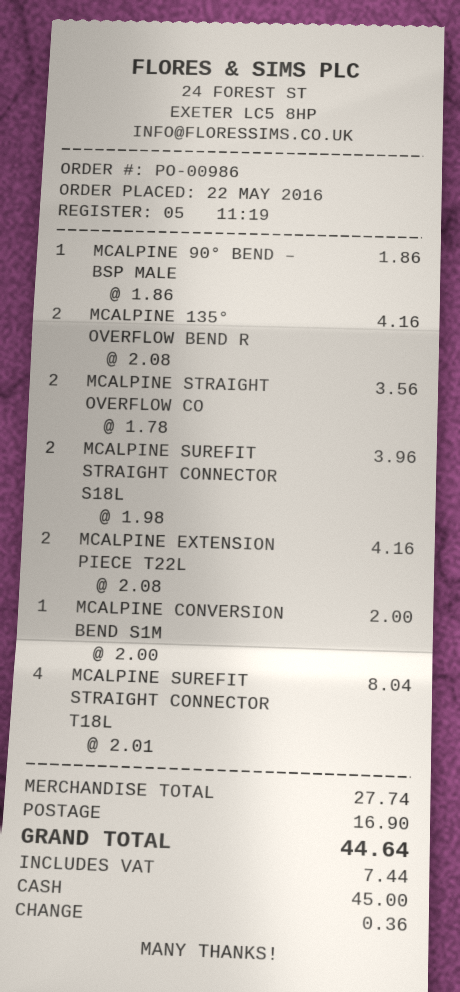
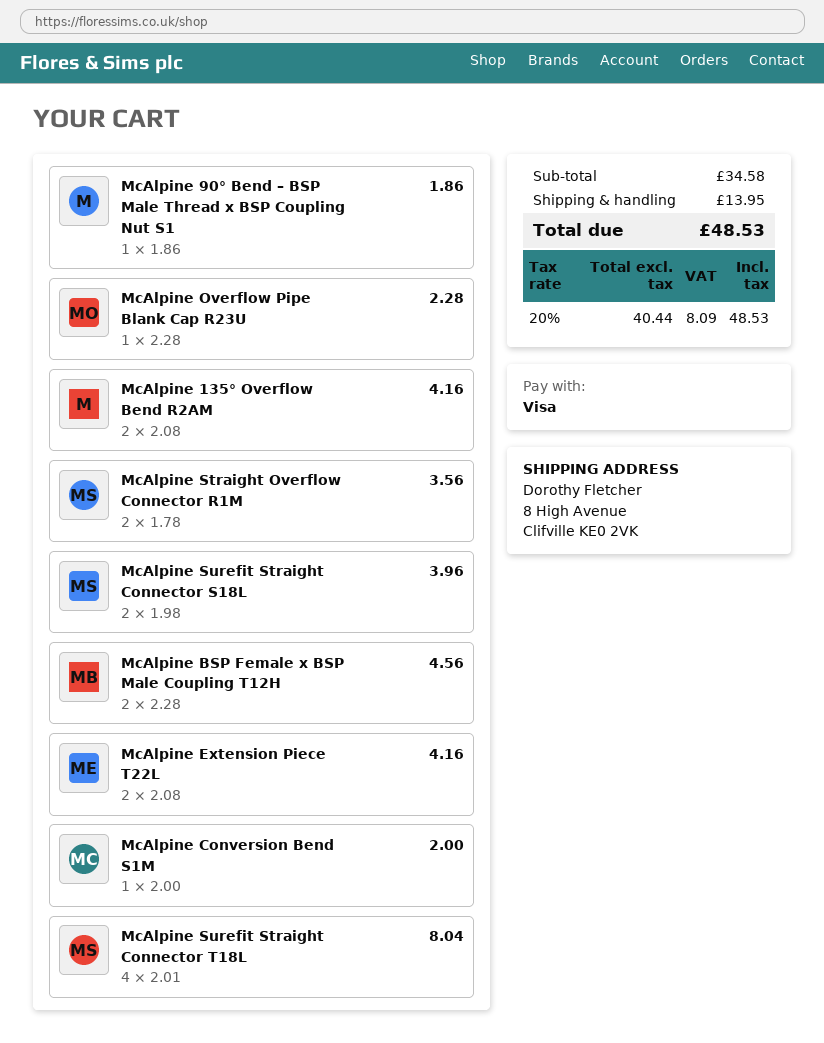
payment method: cash -> Visa
McAlpine Overflow Pipe Blank Cap R23U: none -> 1 x 2.28 = 2.28
McAlpine BSP Female x BSP Male Coupling T12H: none -> 2 x 2.28 = 4.56
subtotal: 27.74 -> 34.58
shipping: 16.90 -> 13.95
tax: 7.44 -> 8.09
total: 44.64 -> 48.53

